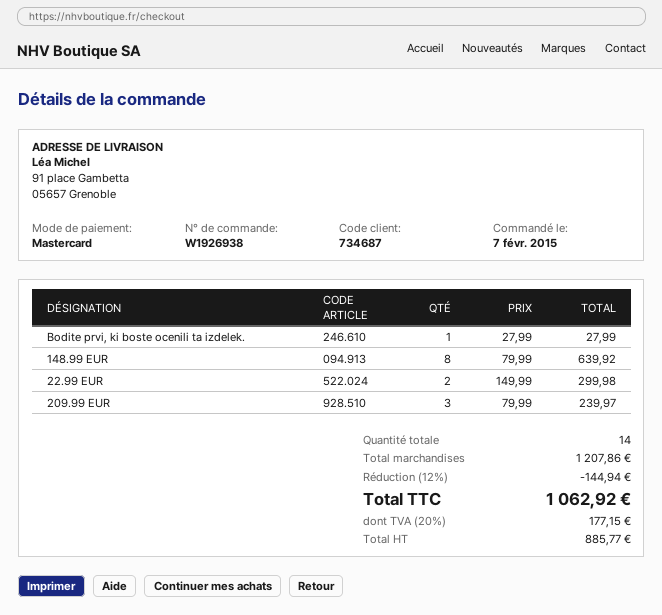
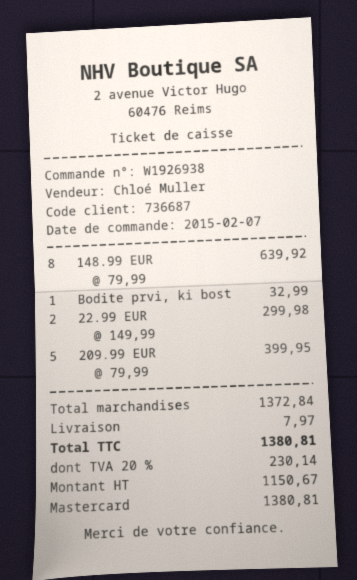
customer number: 734687 -> 736687
Bodite prvi, ki boste ocenili ta izdelek.: 1 x 27.99 = 27.99 -> 1 x 32.99 = 32.99
209.99 EUR: 3 x 79.99 = 239.97 -> 5 x 79.99 = 399.95
subtotal: 1207.86 -> 1372.84
discount: 12% = 144.94 -> none
shipping: none -> 7.97
net: 885.77 -> 1150.67
tax: 20% = 177.15 -> 20% = 230.14
total: 1062.92 -> 1380.81

